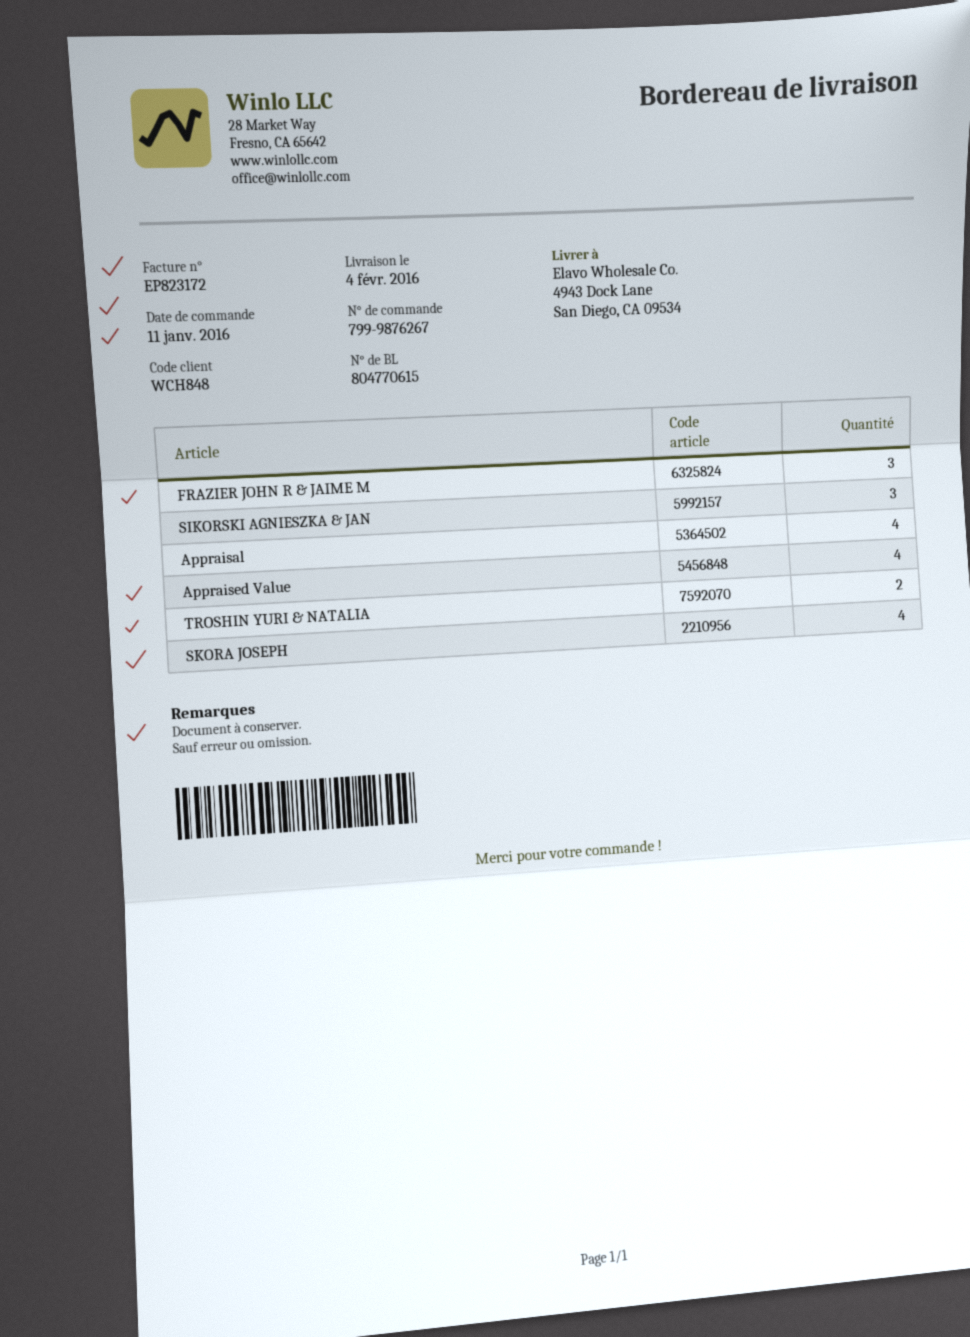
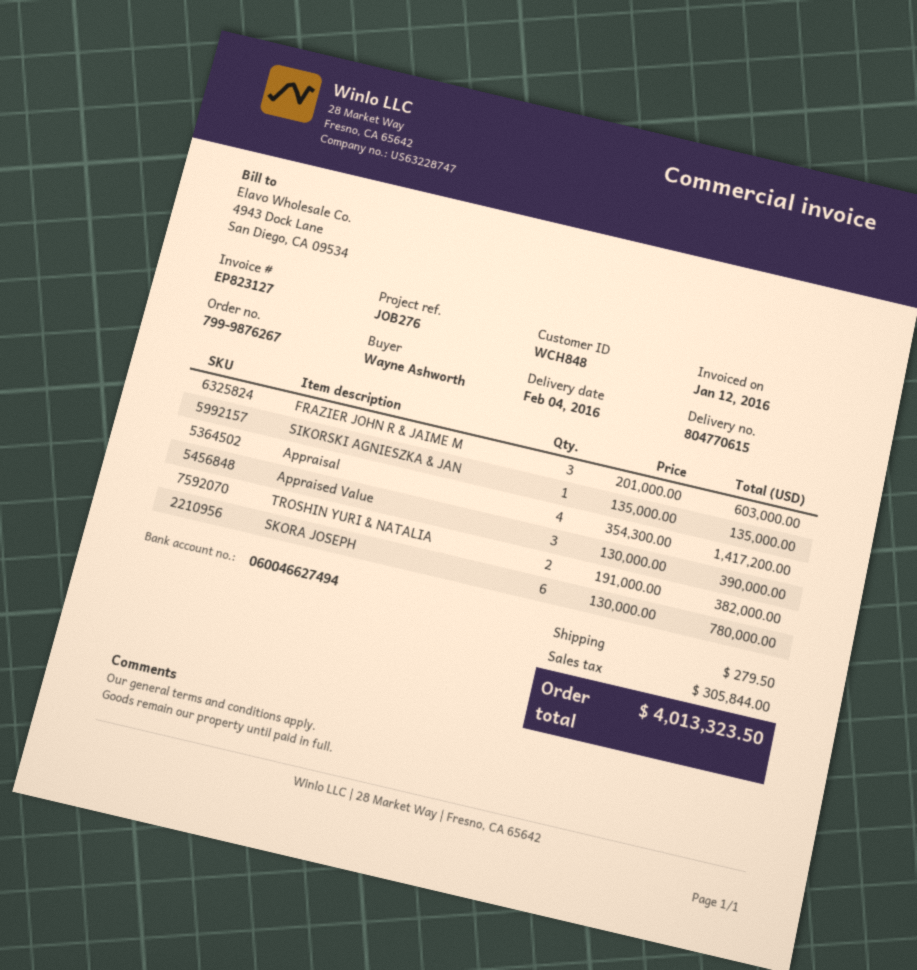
invoice number: EP823172 -> EP823127
SIKORSKI AGNIESZKA & JAN: 3 -> 1
Appraised Value: 4 -> 3
SKORA JOSEPH: 4 -> 6

